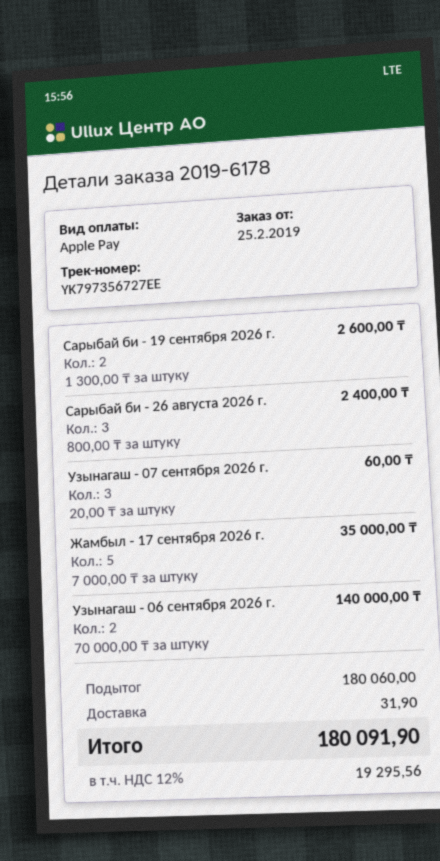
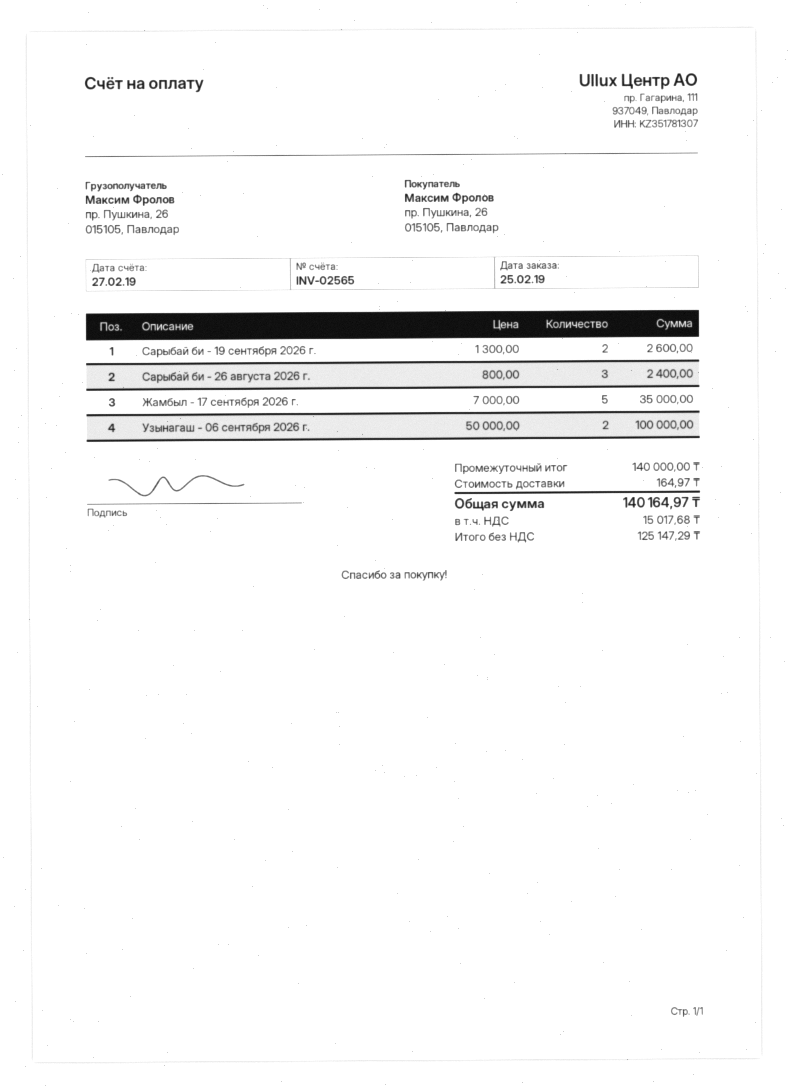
Узынагаш - 07 сентября 2026 г.: 3 x 20.00 = 60.00 -> none
Узынагаш - 06 сентября 2026 г.: 2 x 70000.00 = 140000.00 -> 2 x 50000.00 = 100000.00
subtotal: 180060.00 -> 140000.00
shipping: 31.90 -> 164.97
tax: 19295.56 -> 15017.68
total: 180091.90 -> 140164.97

